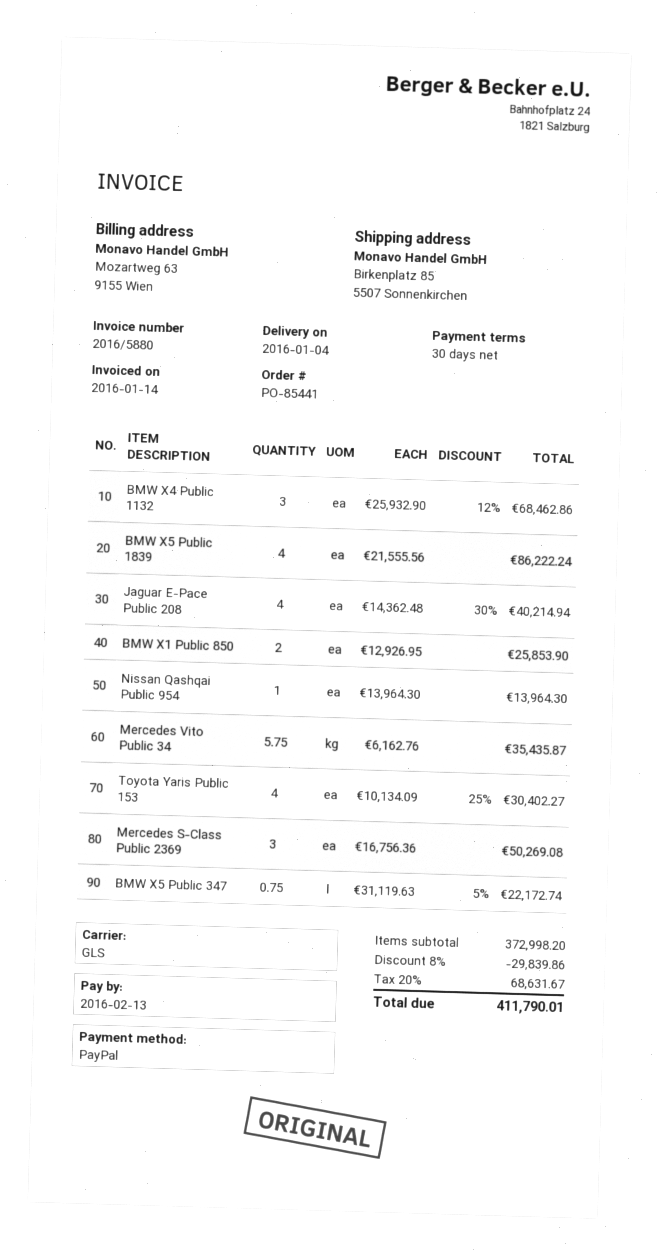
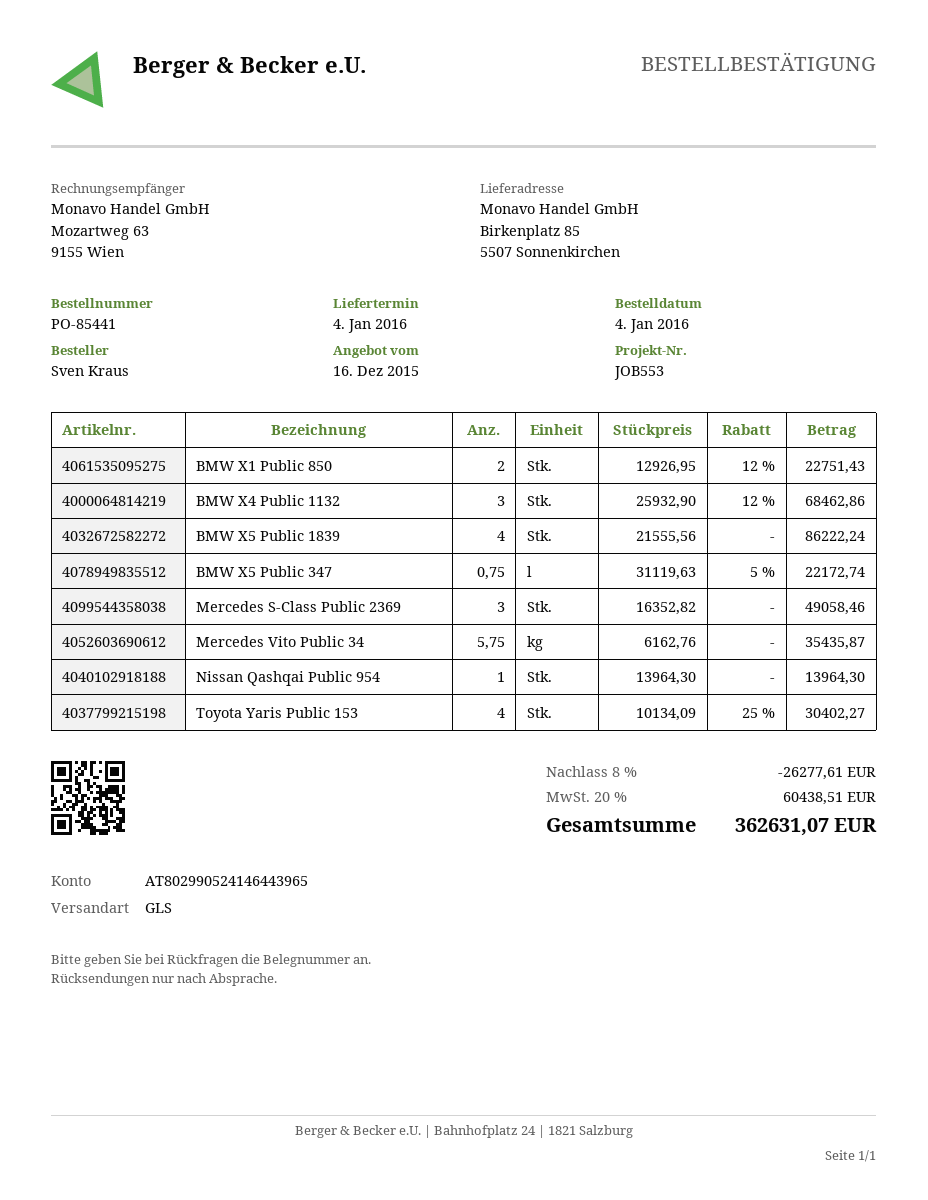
Jaguar E-Pace Public 208: 4 x 14362.48 - 30% = 40214.94 -> none
BMW X1 Public 850: 2 x 12926.95 = 25853.90 -> 2 x 12926.95 - 12% = 22751.43
Mercedes S-Class Public 2369: 3 x 16756.36 = 50269.08 -> 3 x 16352.82 = 49058.46
discount: 8% = 29839.86 -> 8% = 26277.61
tax: 20% = 68631.67 -> 20% = 60438.51
total: 411790.01 -> 362631.07

